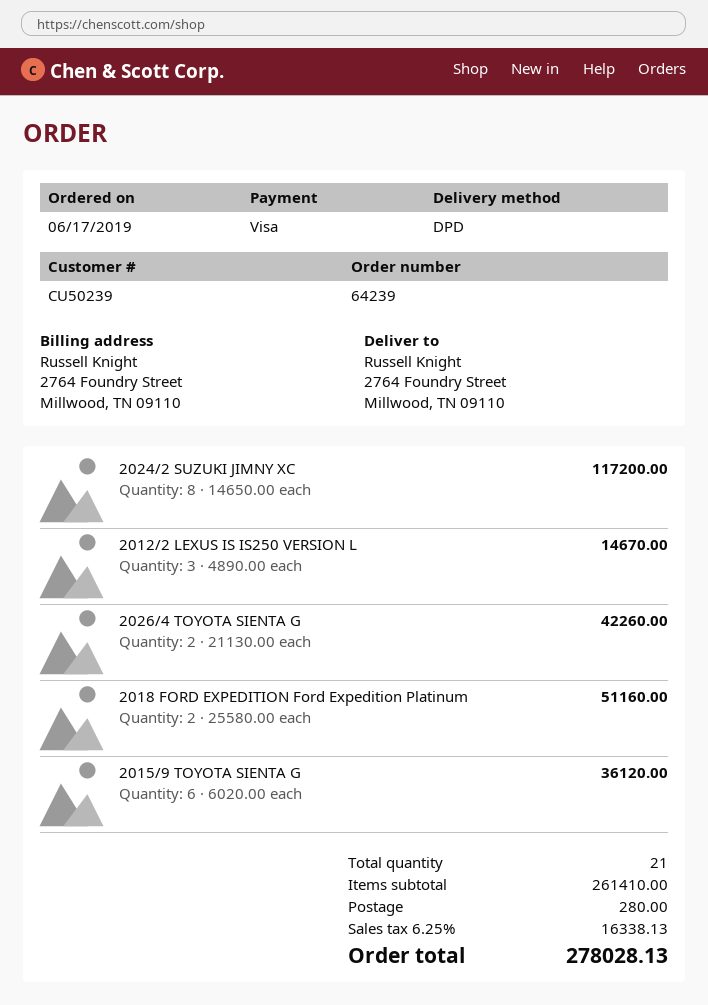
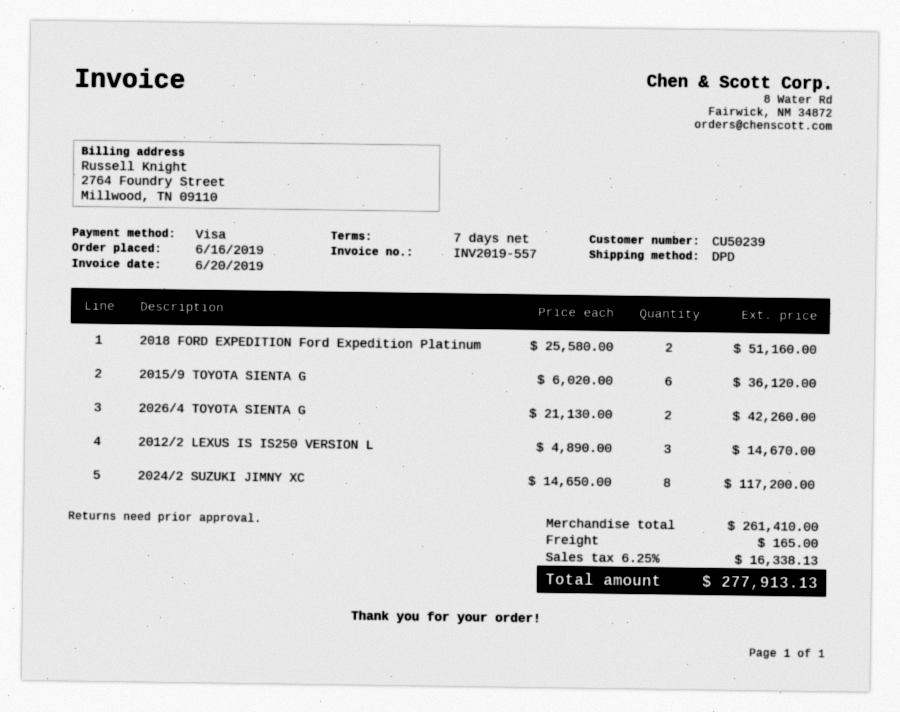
order date: 2019-06-17 -> 2019-06-16
shipping: 280.00 -> 165.00
total: 278028.13 -> 277913.13

